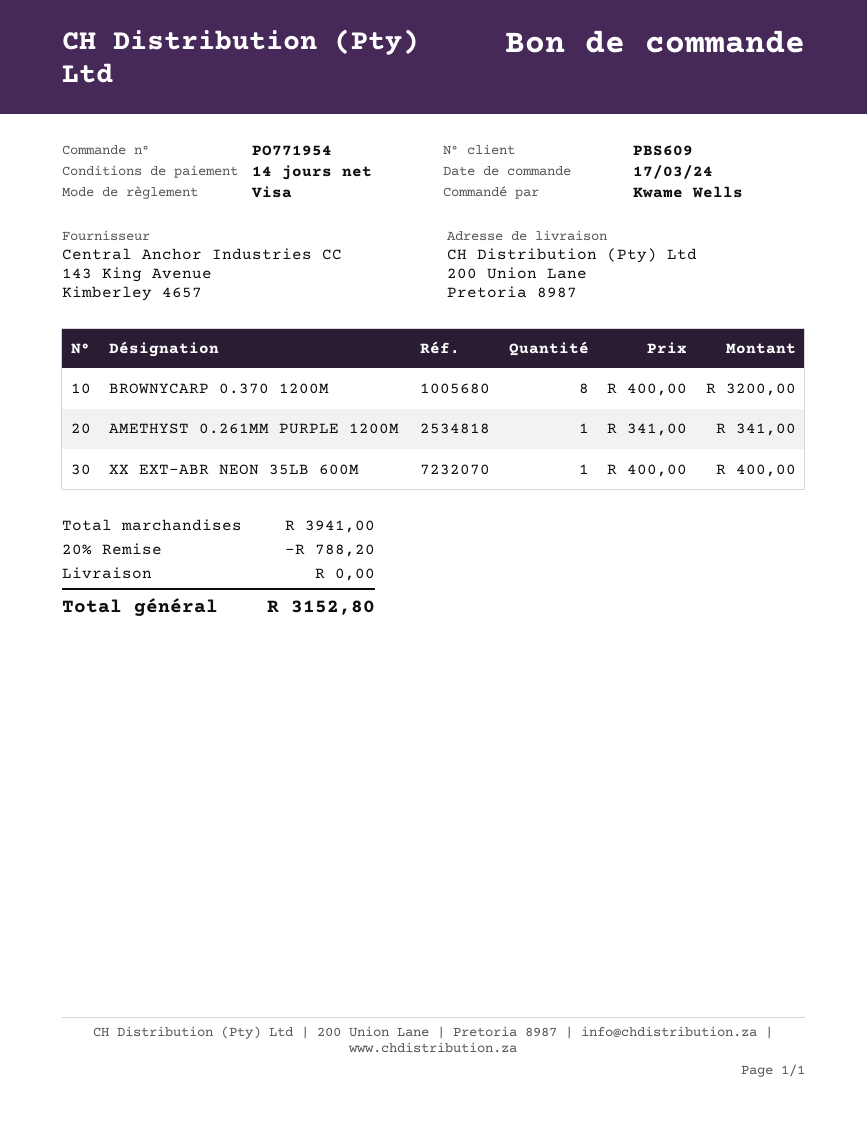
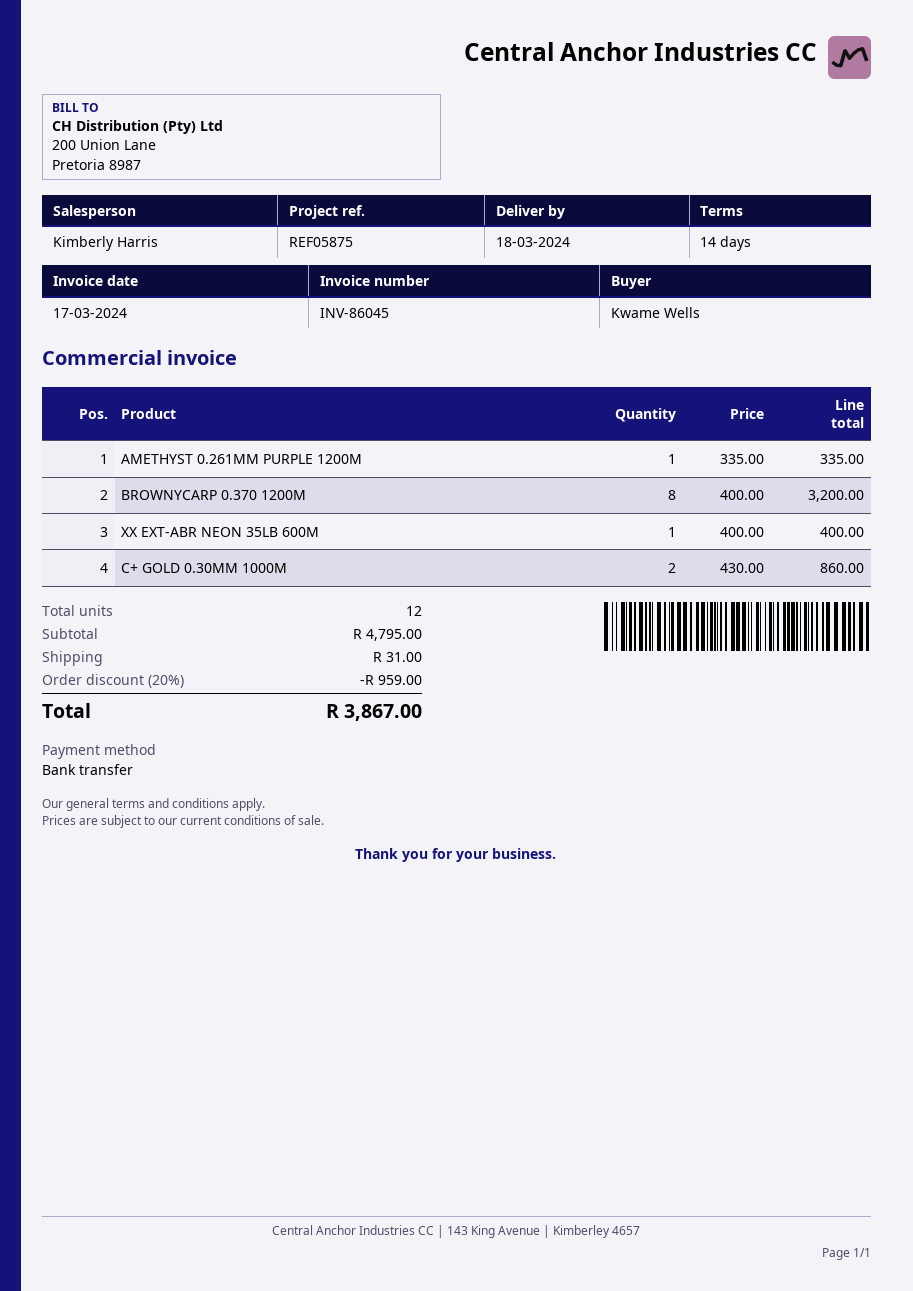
payment method: Visa -> bank transfer
AMETHYST 0.261MM PURPLE 1200M: 1 x 341.00 = 341.00 -> 1 x 335.00 = 335.00
C+ GOLD 0.30MM 1000M: none -> 2 x 430.00 = 860.00
subtotal: 3941.00 -> 4795.00
discount: 20% = 788.20 -> 20% = 959.00
shipping: 0.00 -> 31.00
total: 3152.80 -> 3867.00

